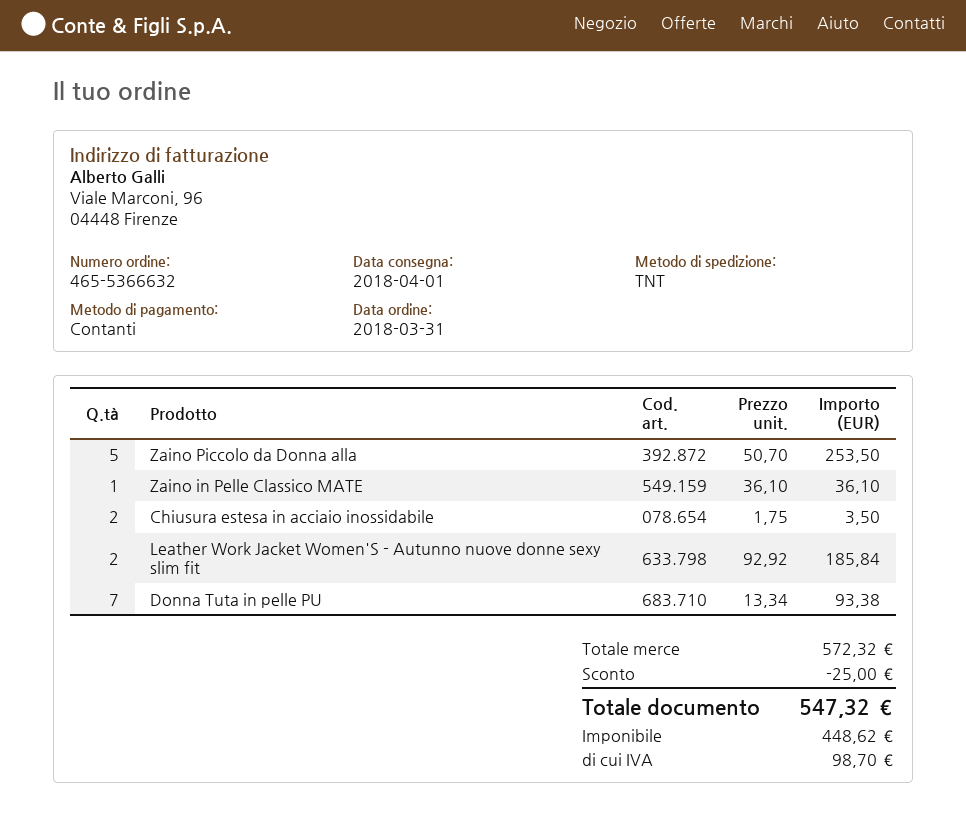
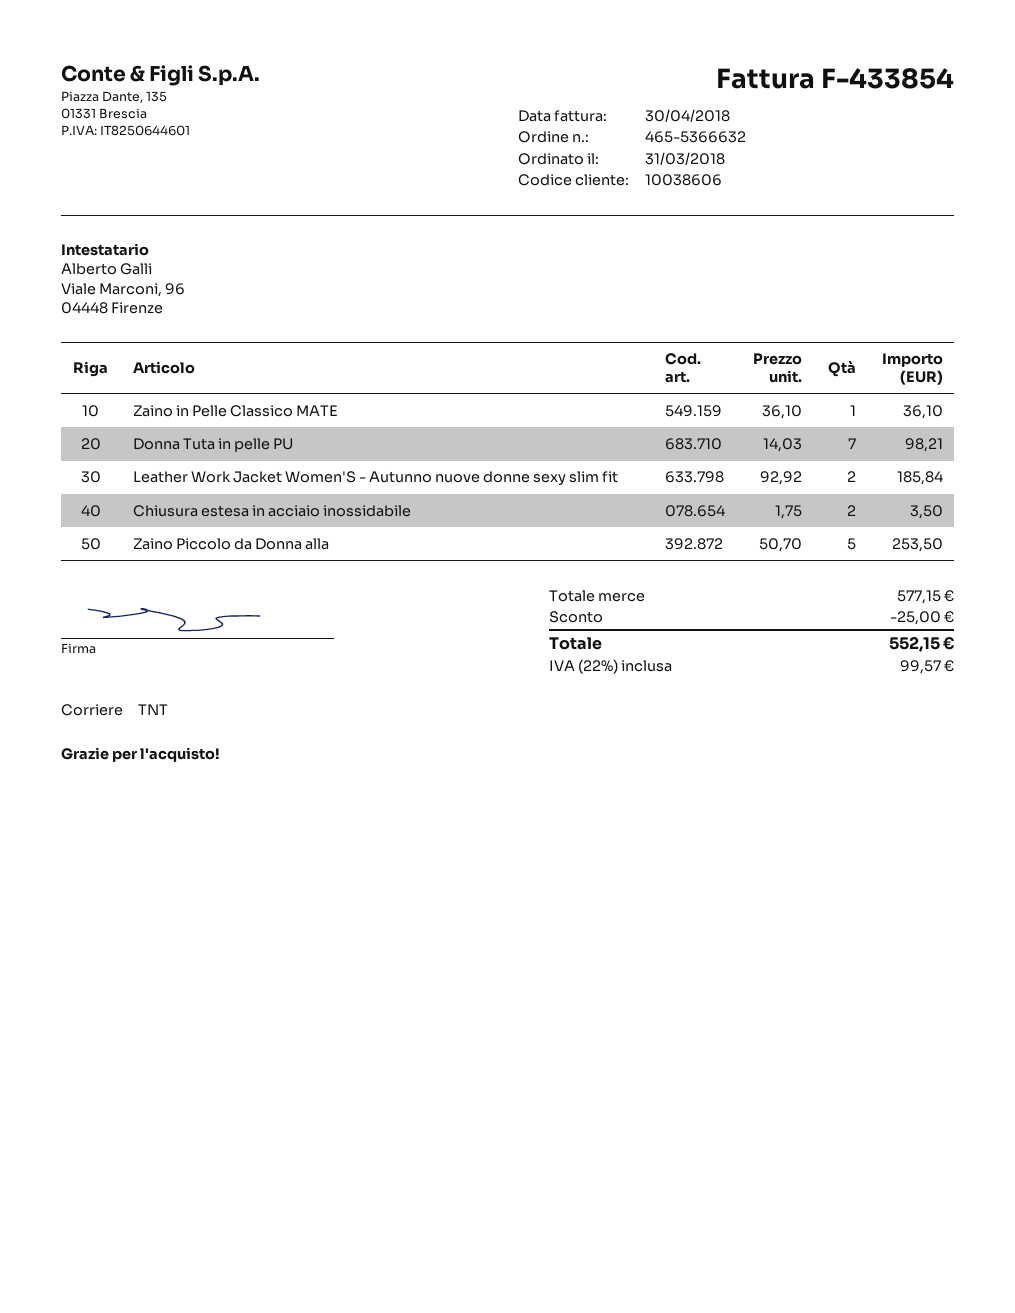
Donna Tuta in pelle PU: 7 x 13.34 = 93.38 -> 7 x 14.03 = 98.21
subtotal: 572.32 -> 577.15
tax: 98.70 -> 99.57
total: 547.32 -> 552.15

